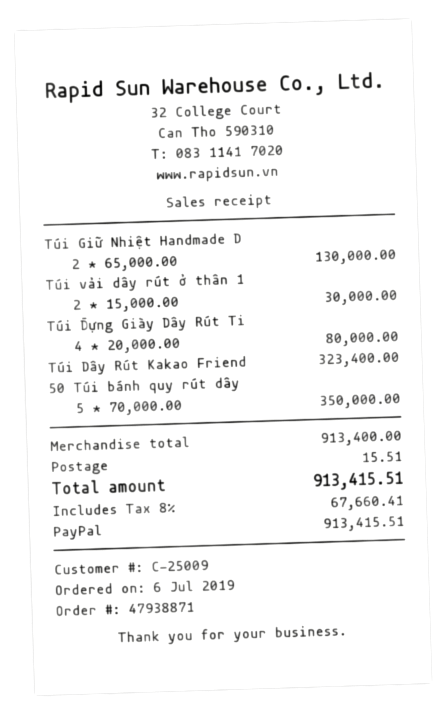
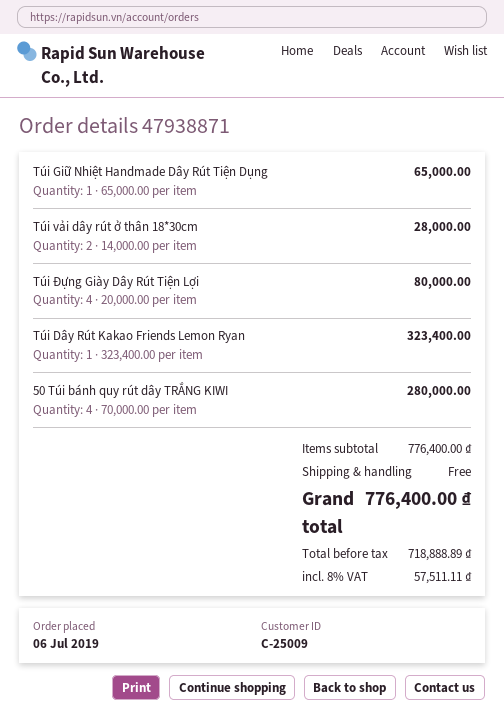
Túi Giữ Nhiệt Handmade D: 2 x 65000.00 = 130000.00 -> 1 x 65000.00 = 65000.00
Túi vải dây rút ở thân 1: 2 x 15000.00 = 30000.00 -> 2 x 14000.00 = 28000.00
50 Túi bánh quy rút dây: 5 x 70000.00 = 350000.00 -> 4 x 70000.00 = 280000.00
subtotal: 913400.00 -> 776400.00
shipping: 15.51 -> 0.00
tax: 8% = 67660.41 -> 8% = 57511.11
total: 913415.51 -> 776400.00

